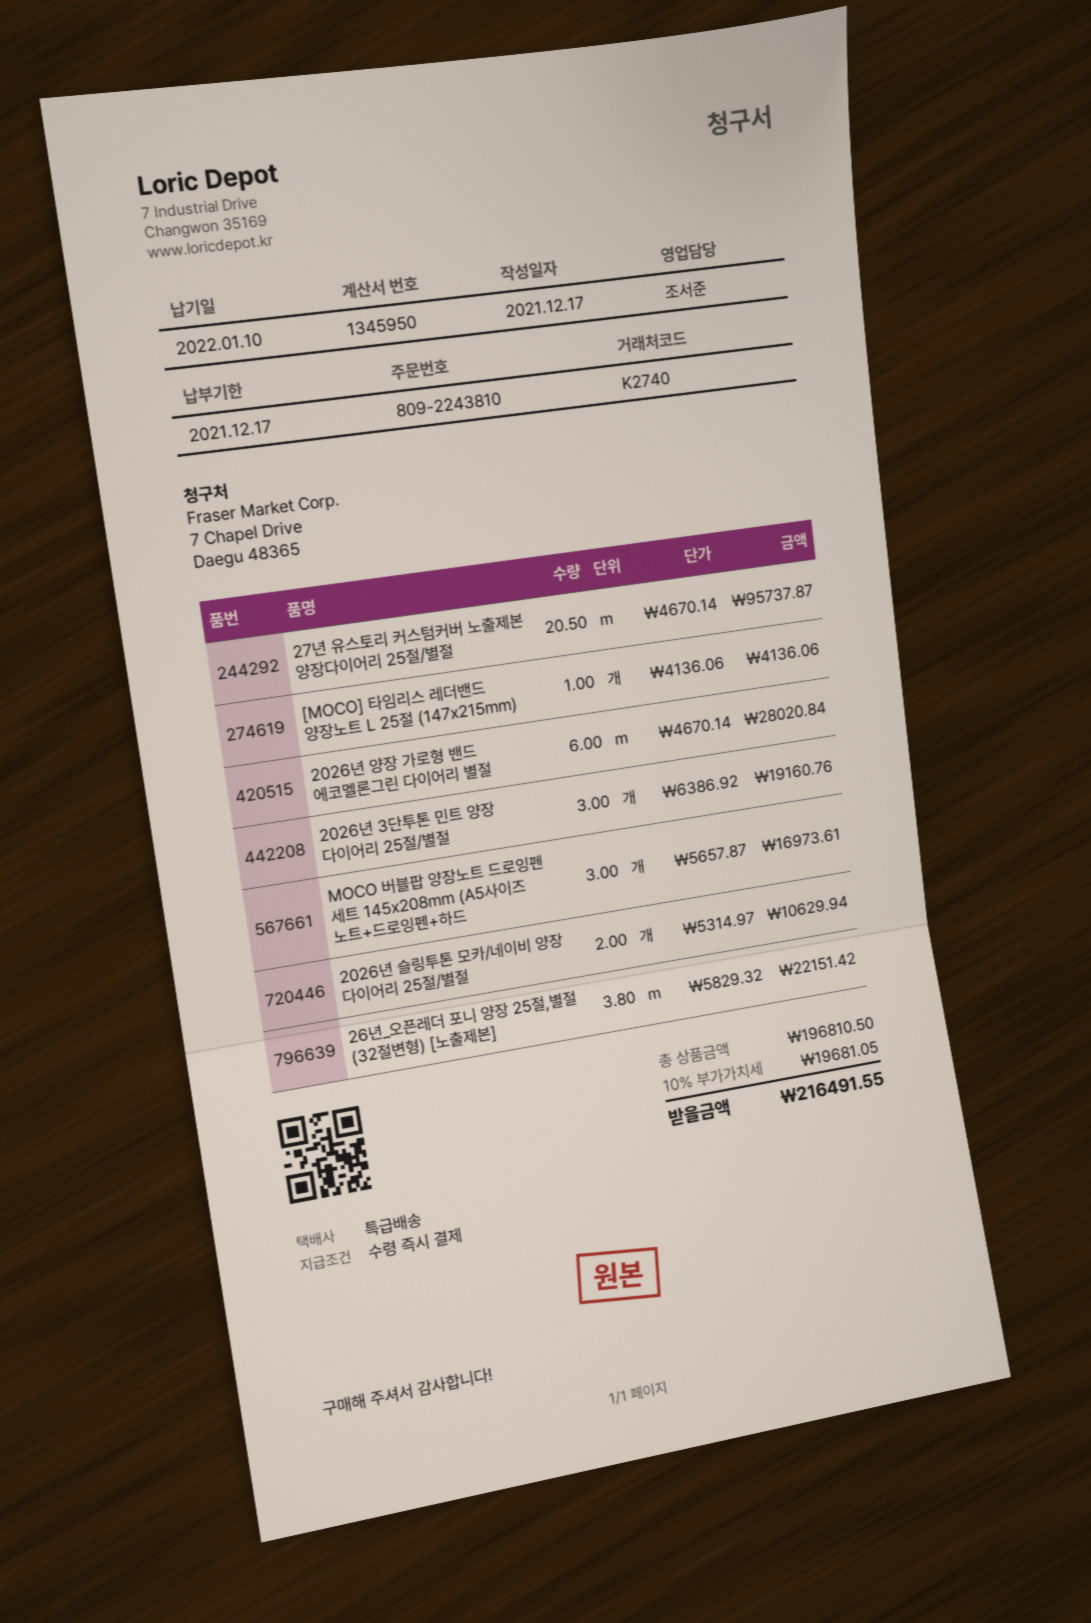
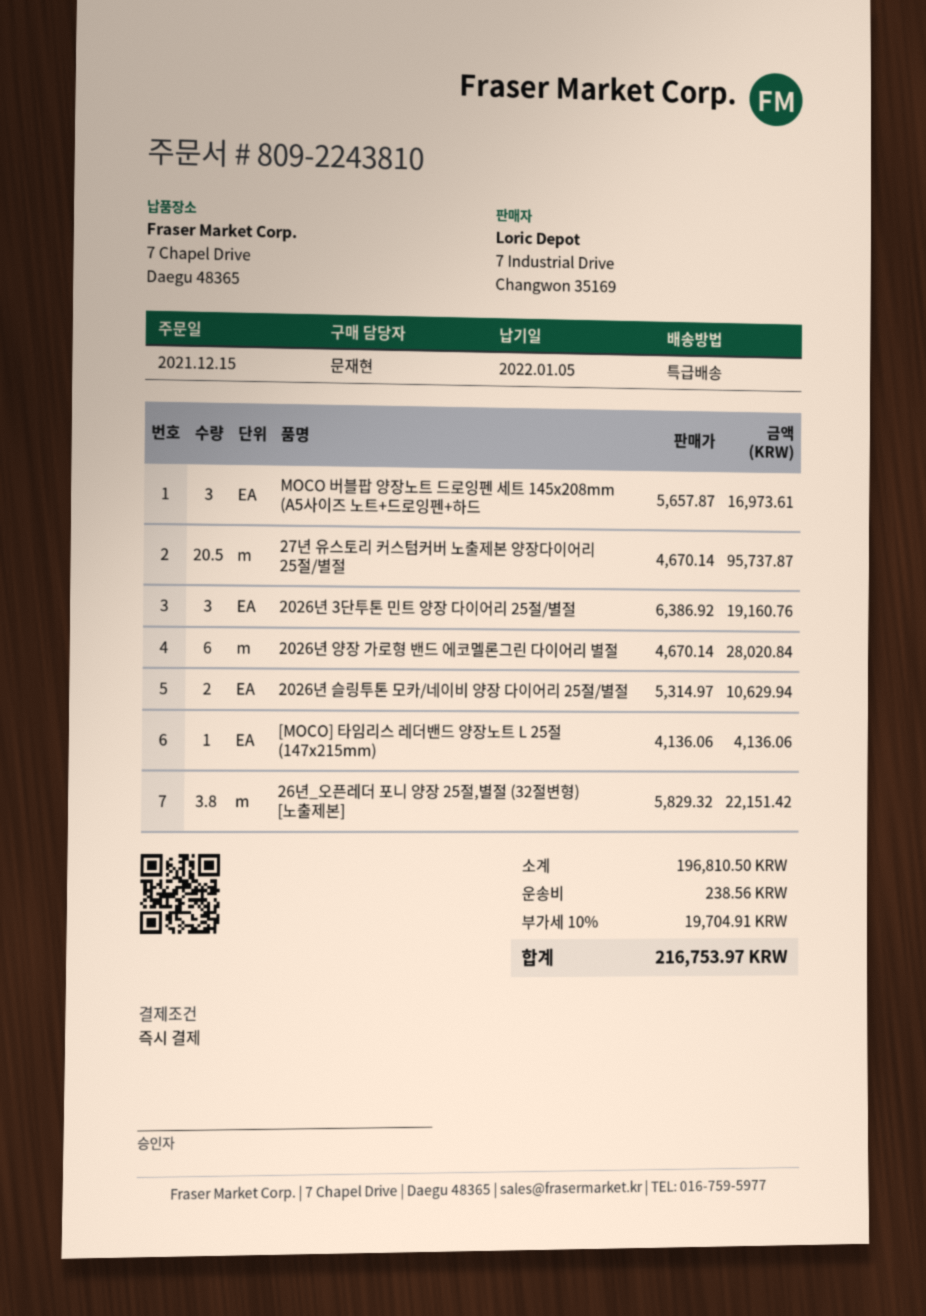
delivery date: 2022-01-10 -> 2022-01-05
shipping: none -> 238.56
tax: 10% = 19681.05 -> 10% = 19704.91
total: 216491.55 -> 216753.97

